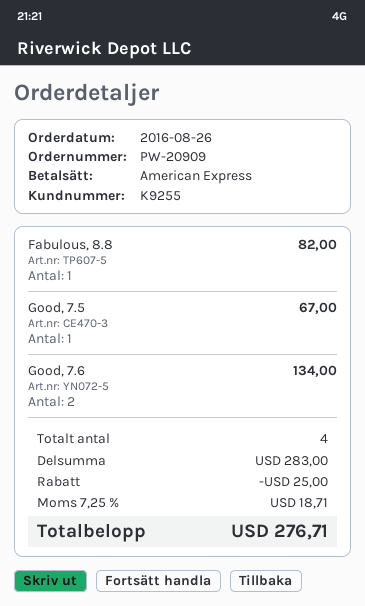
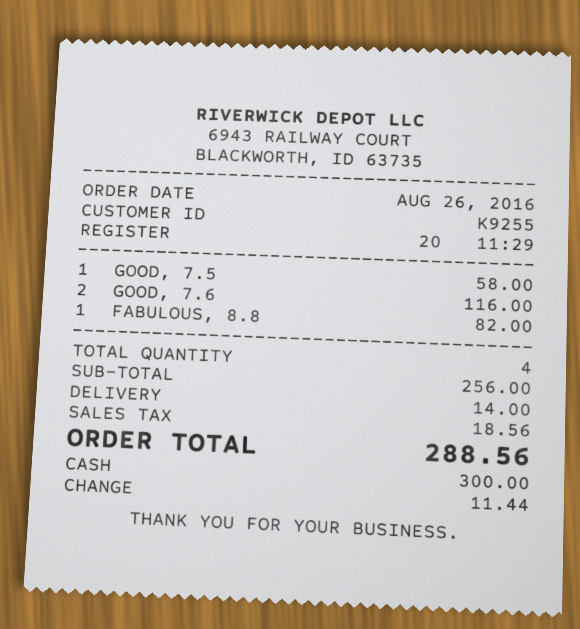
payment method: American Express -> cash
Good, 7.5: 1 for 67.00 -> 1 for 58.00
Good, 7.6: 2 for 134.00 -> 2 for 116.00
subtotal: 283.00 -> 256.00
discount: 25.00 -> none
shipping: none -> 14.00
tax: 18.71 -> 18.56
total: 276.71 -> 288.56

